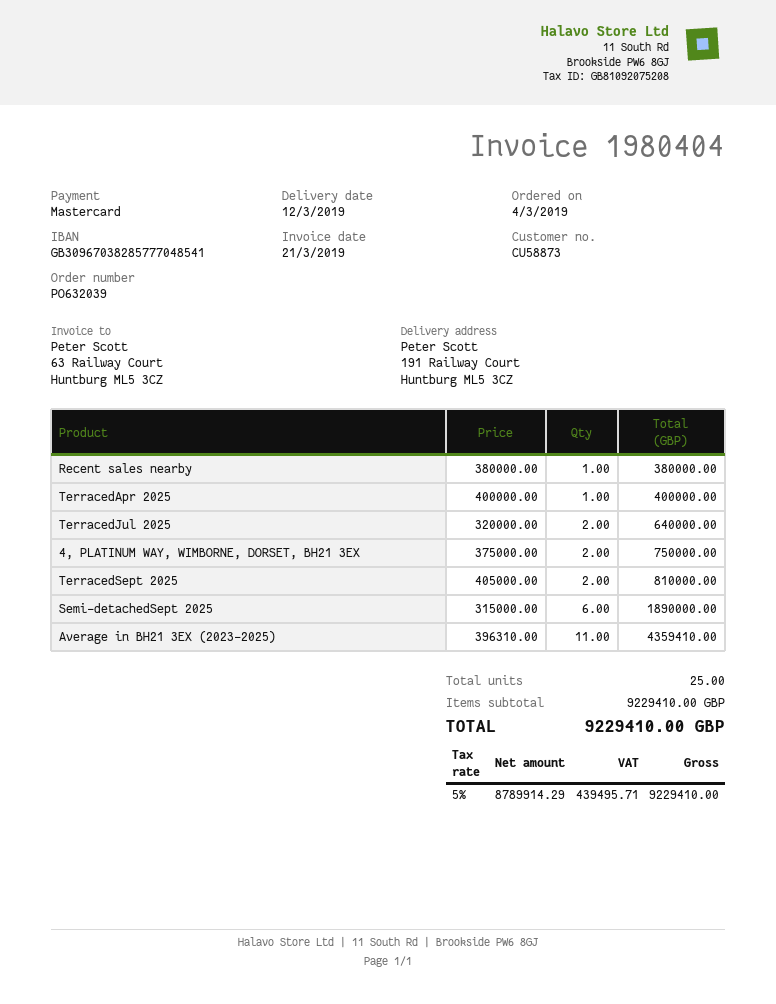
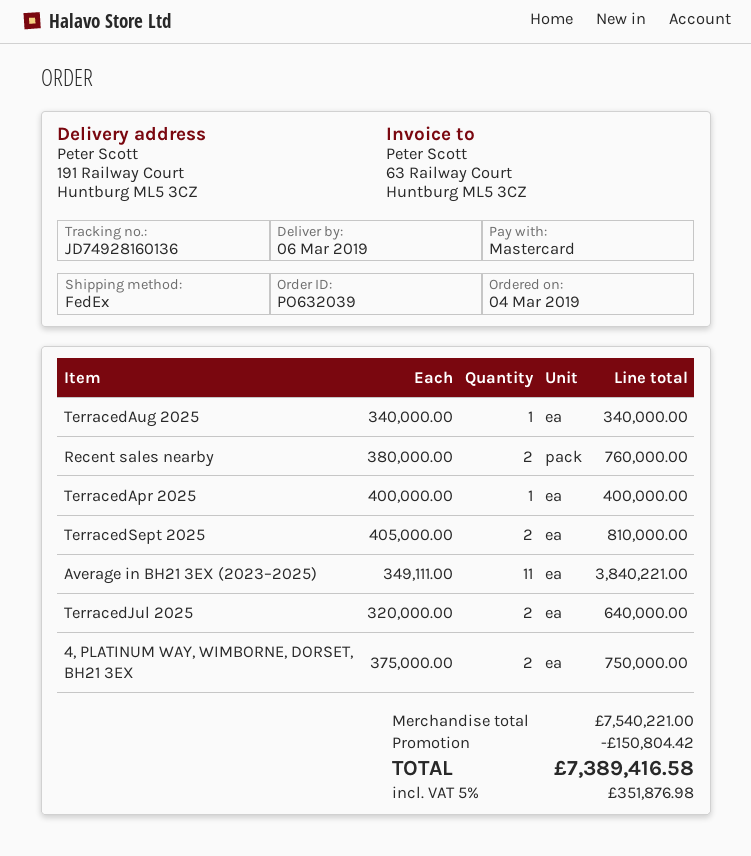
delivery date: 2019-03-12 -> 2019-03-06
Recent sales nearby: 1 x 380000.00 = 380000.00 -> 2 x 380000.00 = 760000.00
Semi-detachedSept 2025: 6 x 315000.00 = 1890000.00 -> none
Average in BH21 3EX (2023–2025): 11 x 396310.00 = 4359410.00 -> 11 x 349111.00 = 3840221.00
TerracedAug 2025: none -> 1 x 340000.00 = 340000.00
subtotal: 9229410.00 -> 7540221.00
discount: none -> 150804.42
tax: 5% = 439495.71 -> 5% = 351876.98
total: 9229410.00 -> 7389416.58

